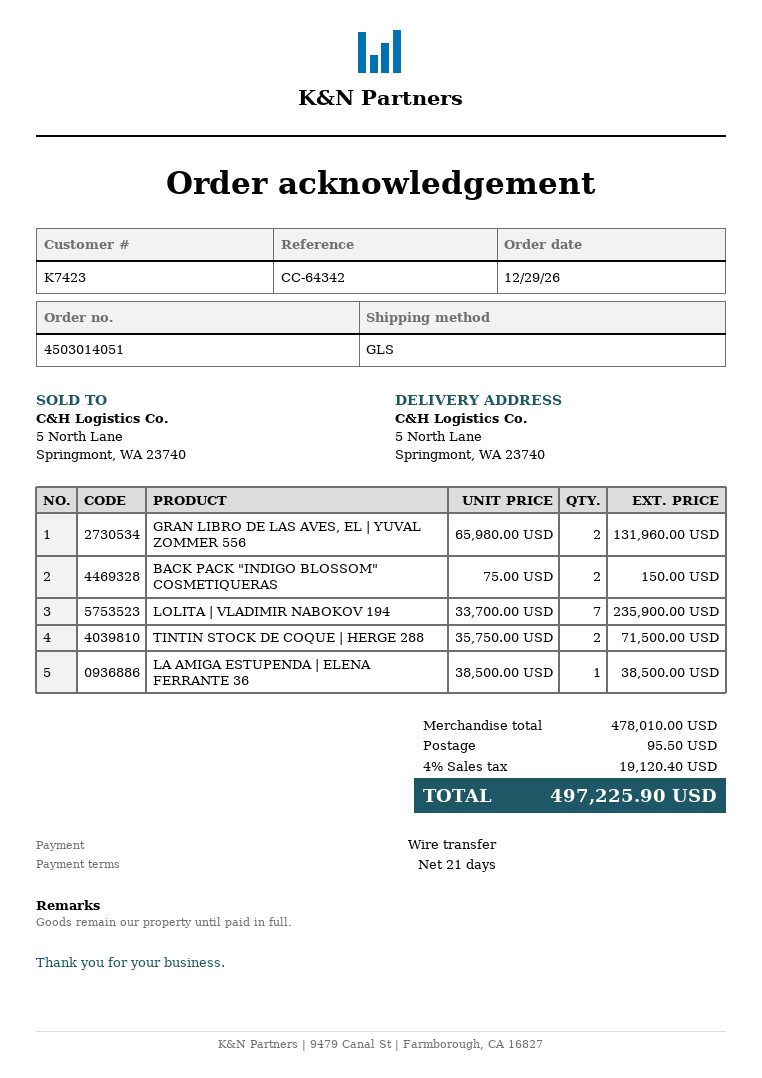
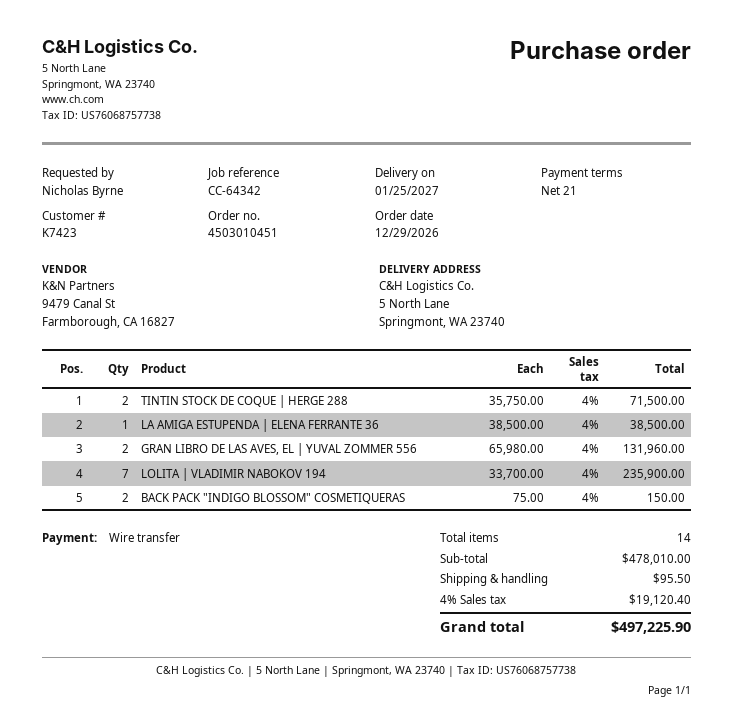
order number: 4503014051 -> 4503010451

